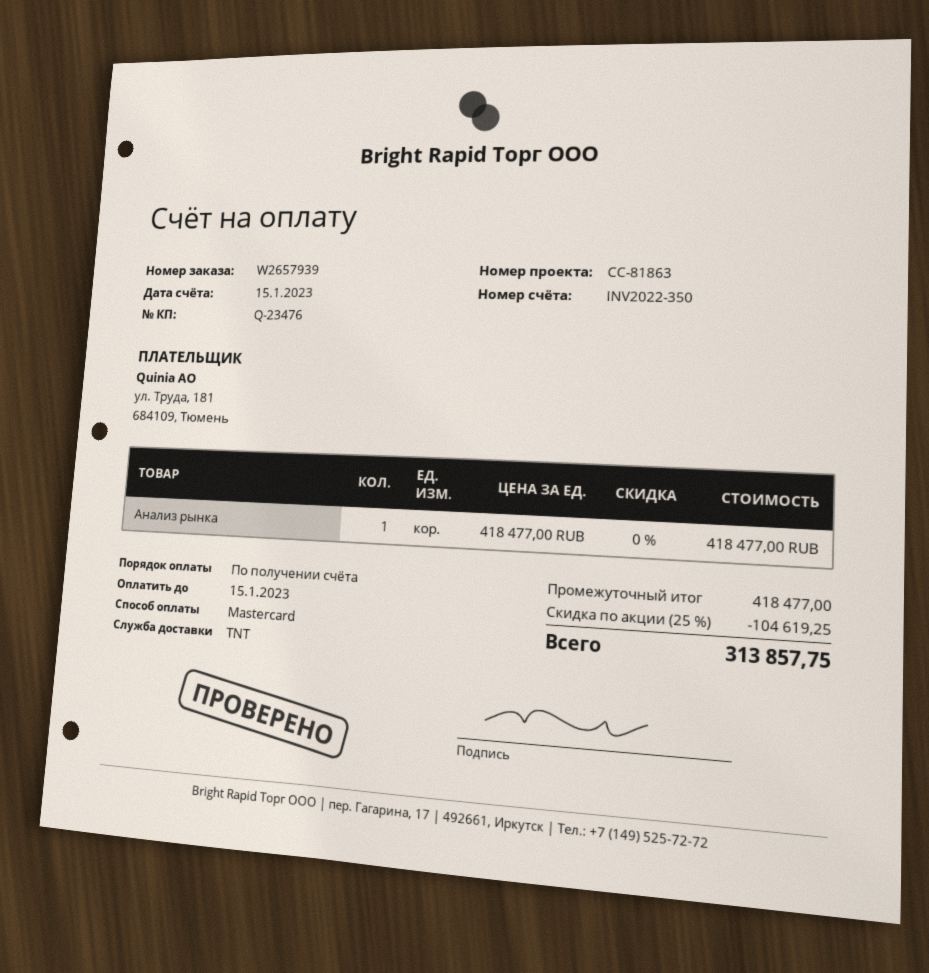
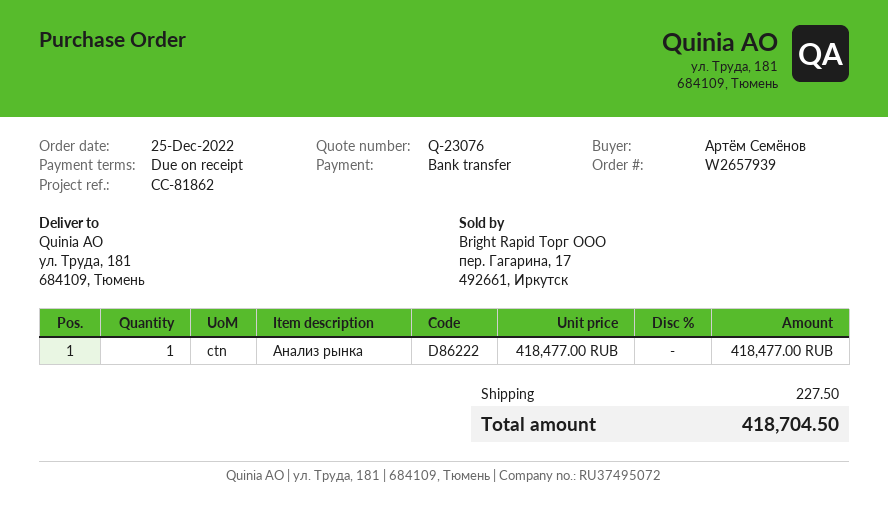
quote number: Q-23476 -> Q-23076
reference: CC-81863 -> CC-81862
payment method: Mastercard -> bank transfer
discount: 25% = 104619.25 -> none
shipping: none -> 227.50
total: 313857.75 -> 418704.50

